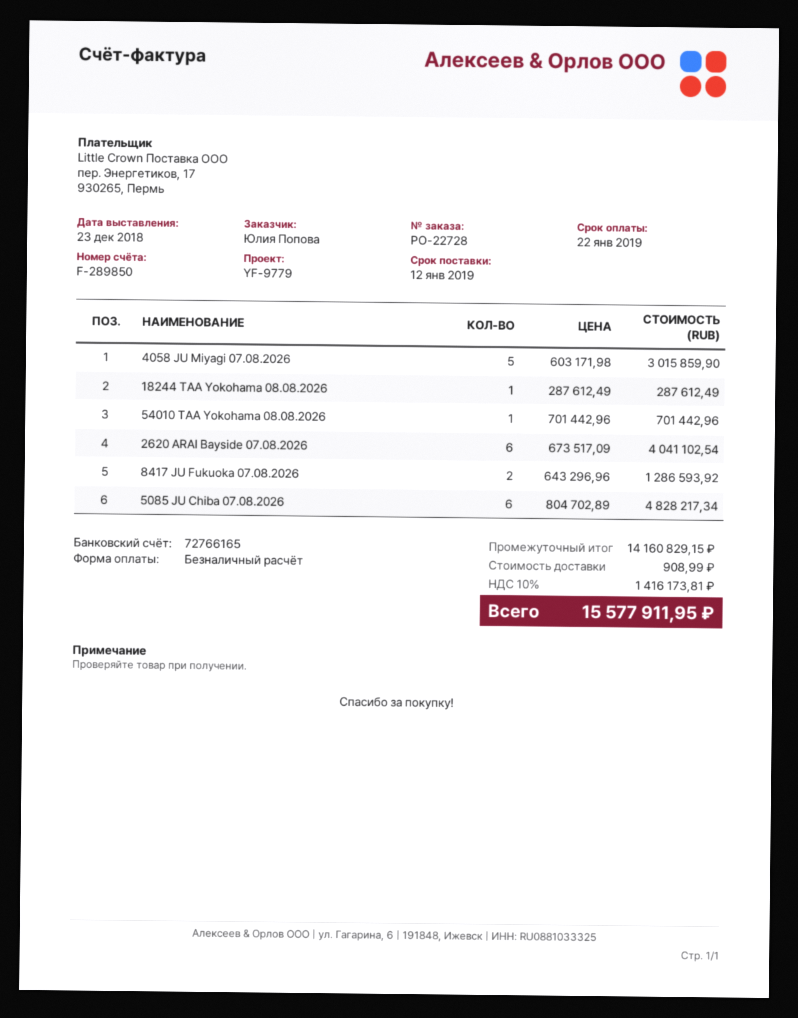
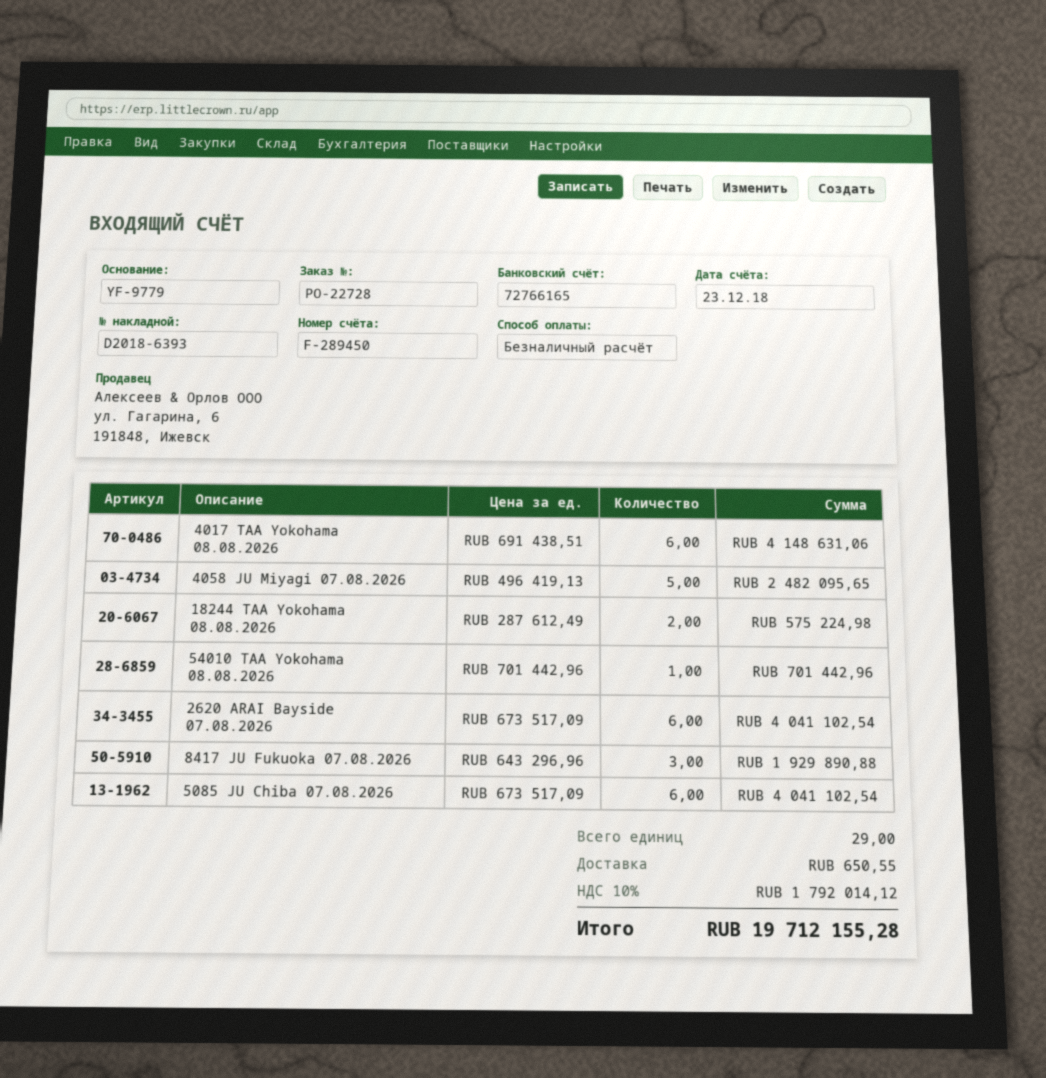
invoice number: F-289850 -> F-289450
4058 JU Miyagi 07.08.2026: 5 x 603171.98 = 3015859.90 -> 5 x 496419.13 = 2482095.65
18244 TAA Yokohama 08.08.2026: 1 x 287612.49 = 287612.49 -> 2 x 287612.49 = 575224.98
8417 JU Fukuoka 07.08.2026: 2 x 643296.96 = 1286593.92 -> 3 x 643296.96 = 1929890.88
5085 JU Chiba 07.08.2026: 6 x 804702.89 = 4828217.34 -> 6 x 673517.09 = 4041102.54
4017 TAA Yokohama 08.08.2026: none -> 6 x 691438.51 = 4148631.06
shipping: 908.99 -> 650.55
tax: 10% = 1416173.81 -> 10% = 1792014.12
total: 15577911.95 -> 19712155.28

